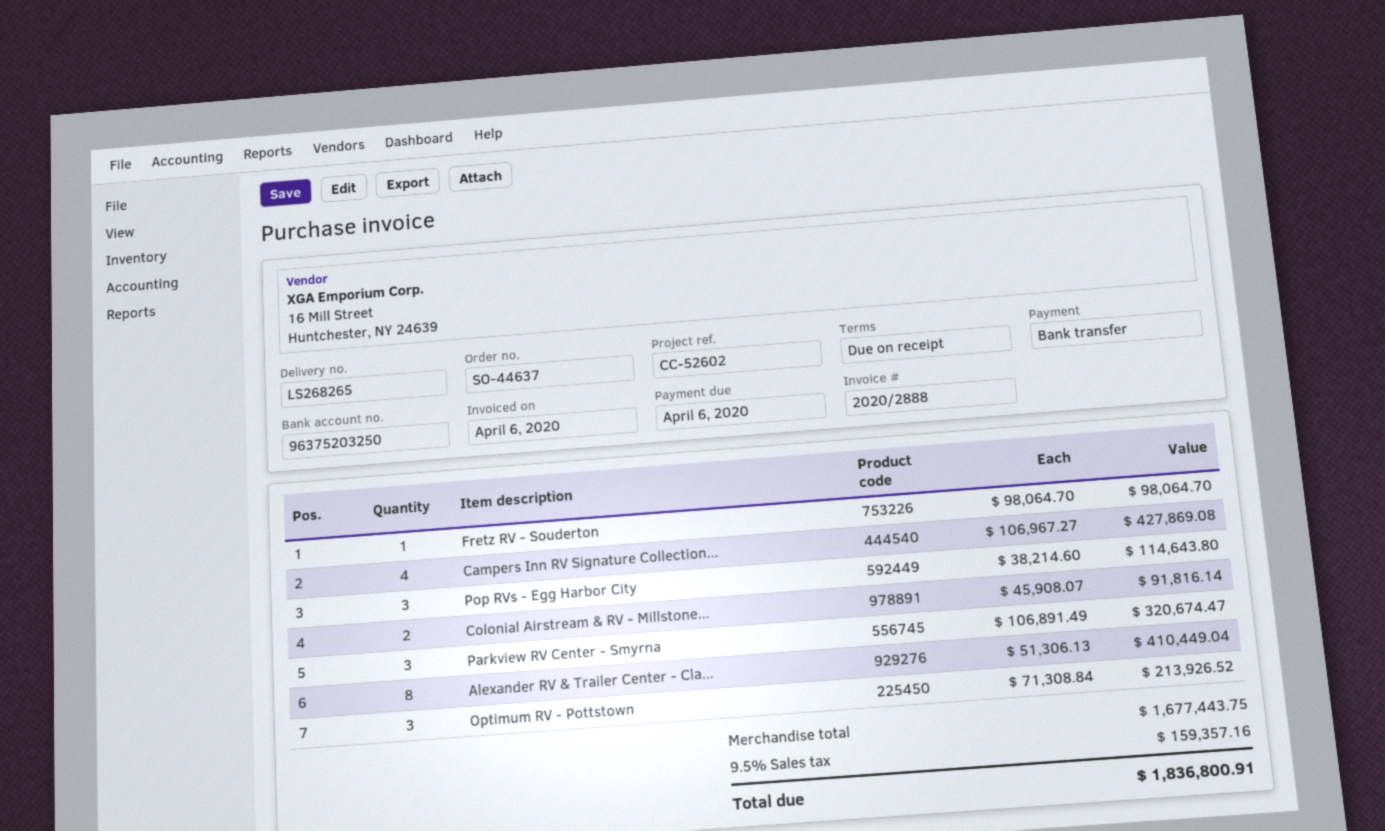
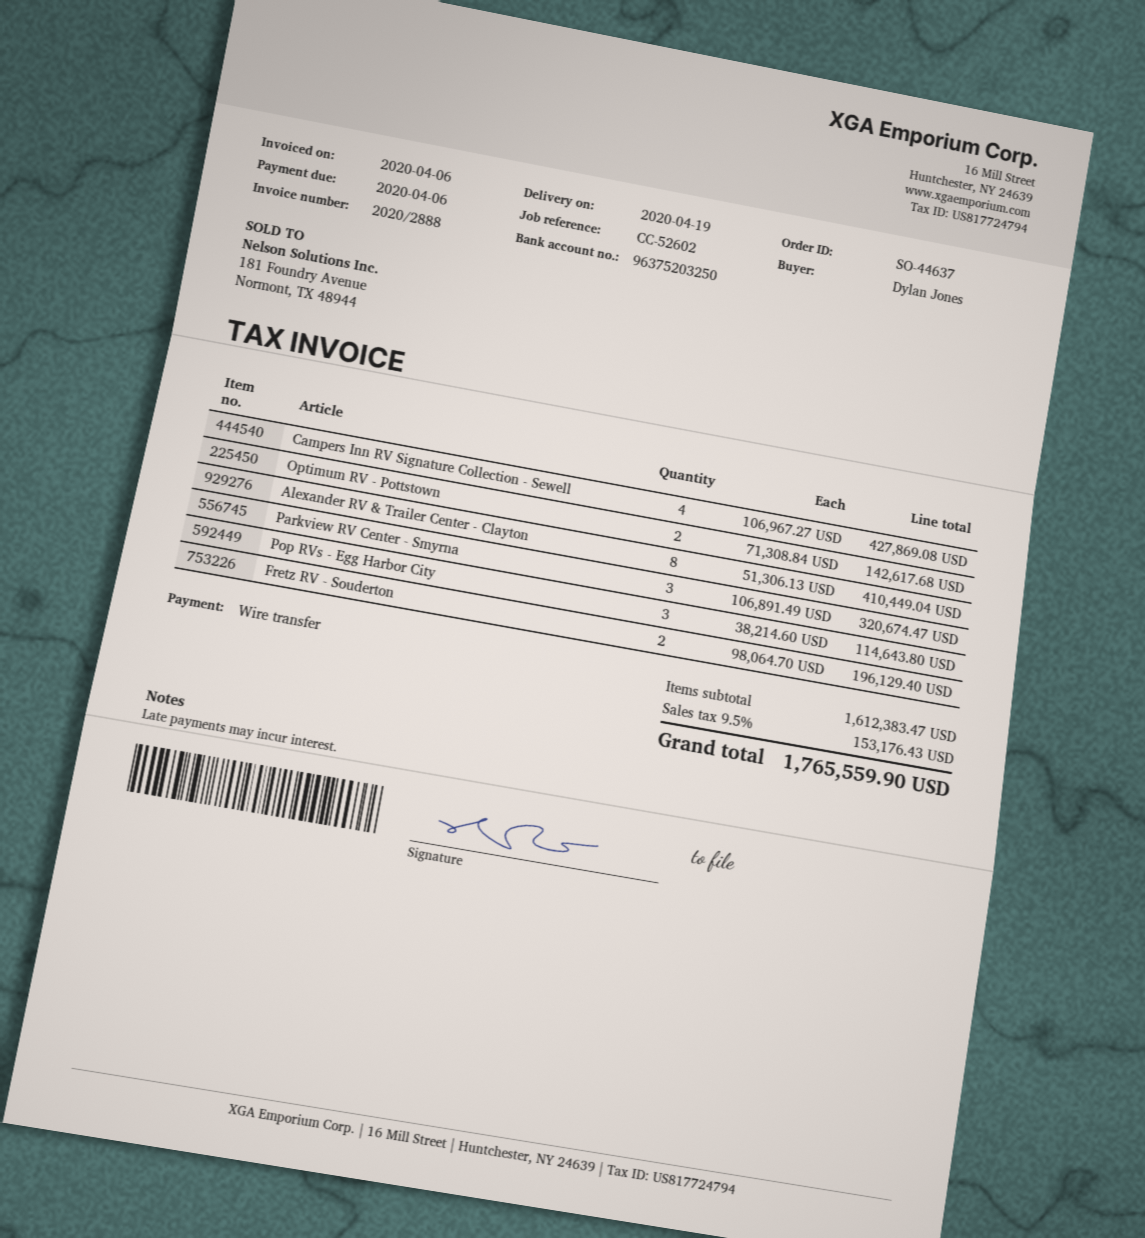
Fretz RV - Souderton: 1 x 98064.70 = 98064.70 -> 2 x 98064.70 = 196129.40
Colonial Airstream & RV - Millstone...: 2 x 45908.07 = 91816.14 -> none
Optimum RV - Pottstown: 3 x 71308.84 = 213926.52 -> 2 x 71308.84 = 142617.68
subtotal: 1677443.75 -> 1612383.47
tax: 9.5% = 159357.16 -> 9.5% = 153176.43
total: 1836800.91 -> 1765559.90

